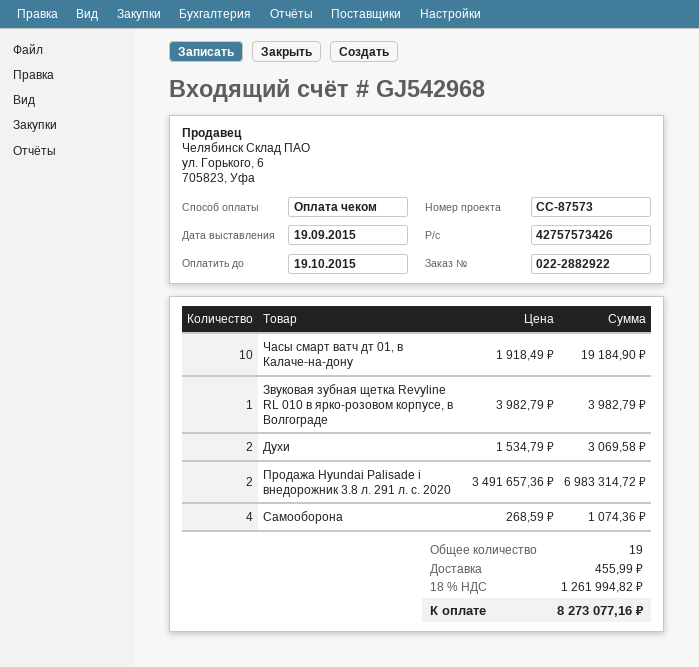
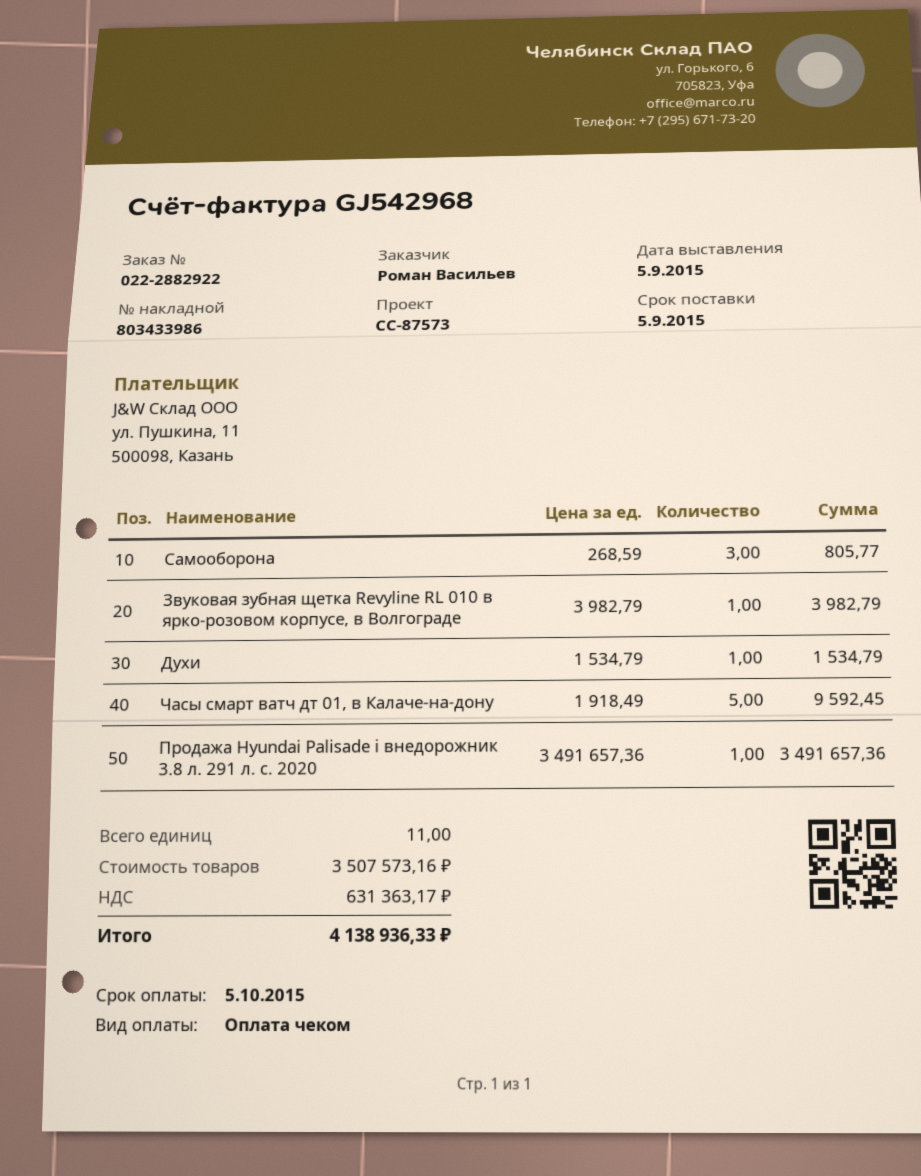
invoice date: 2015-09-19 -> 2015-09-05
due date: 2015-10-19 -> 2015-10-05
Часы смарт ватч дт 01, в Калаче-на-дону: 10 x 1918.49 = 19184.90 -> 5 x 1918.49 = 9592.45
Духи: 2 x 1534.79 = 3069.58 -> 1 x 1534.79 = 1534.79
Продажа Hyundai Palisade i внедорожник 3.8 л. 291 л. с. 2020: 2 x 3491657.36 = 6983314.72 -> 1 x 3491657.36 = 3491657.36
Самооборона: 4 x 268.59 = 1074.36 -> 3 x 268.59 = 805.77
total quantity: 19 -> 11
shipping: 455.99 -> none
tax: 1261994.82 -> 631363.17
total: 8273077.16 -> 4138936.33

